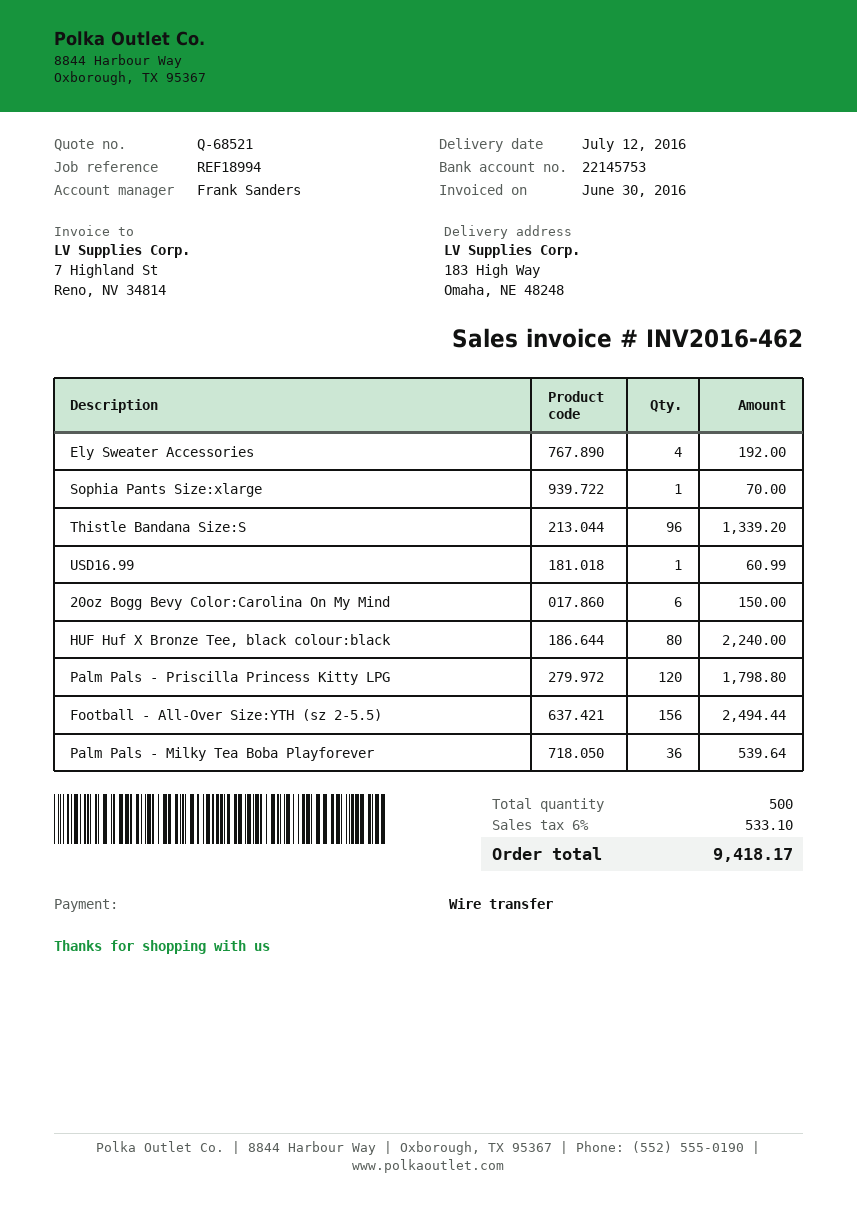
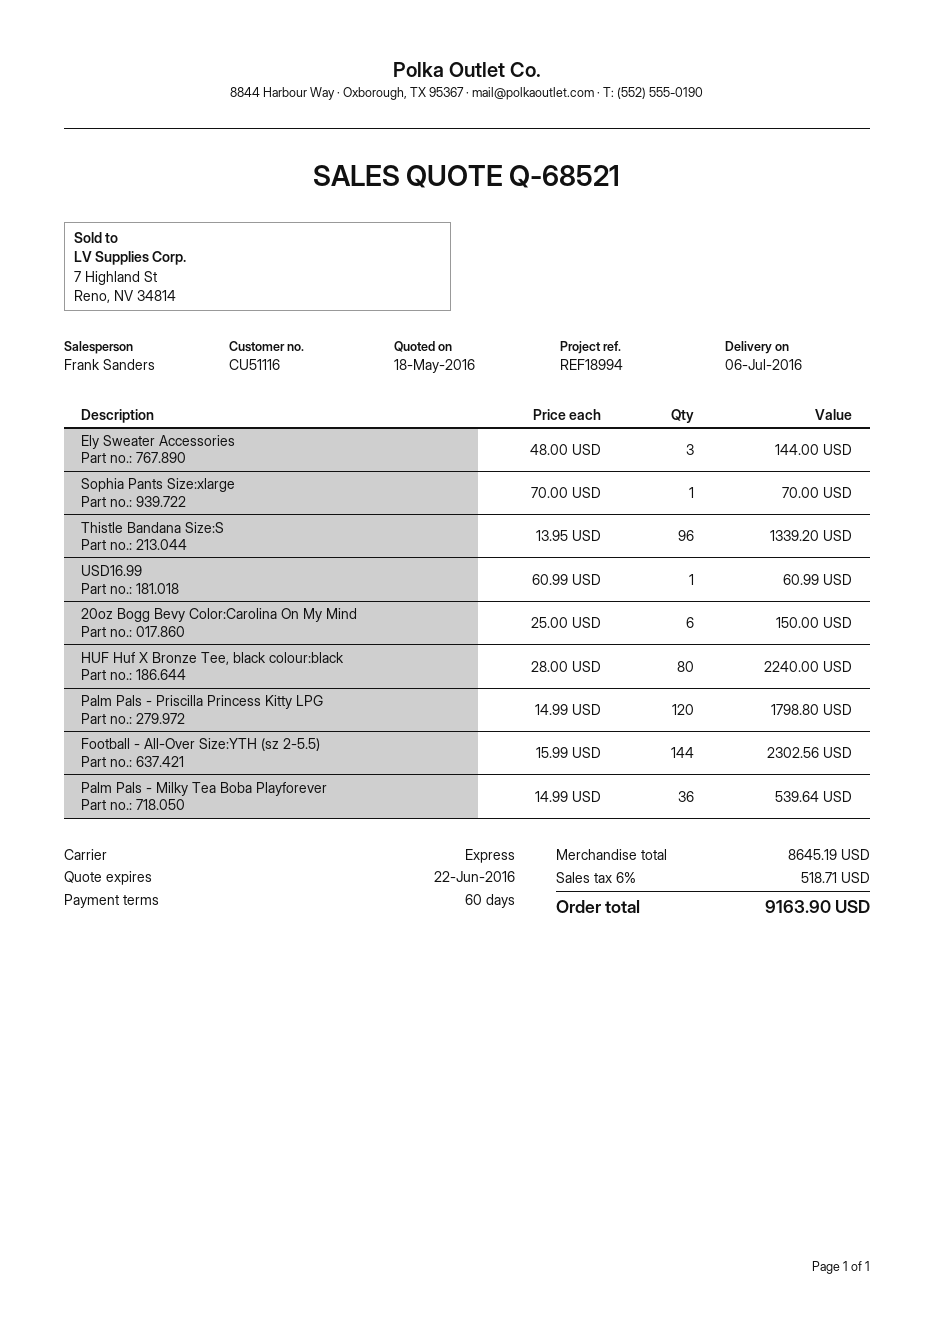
delivery date: 2016-07-12 -> 2016-07-06
Ely Sweater Accessories: 4 for 192.00 -> 3 for 144.00
Football - All-Over Size:YTH (sz 2-5.5): 156 for 2494.44 -> 144 for 2302.56
tax: 6% = 533.10 -> 6% = 518.71
total: 9418.17 -> 9163.90

